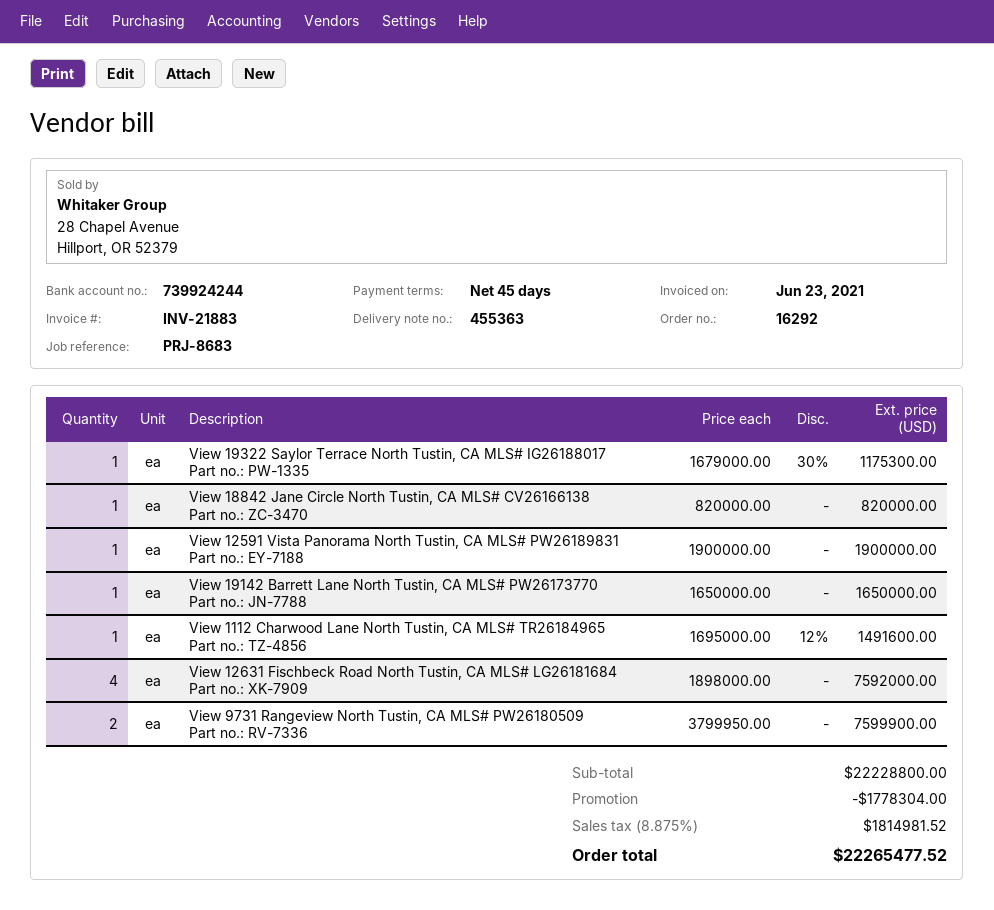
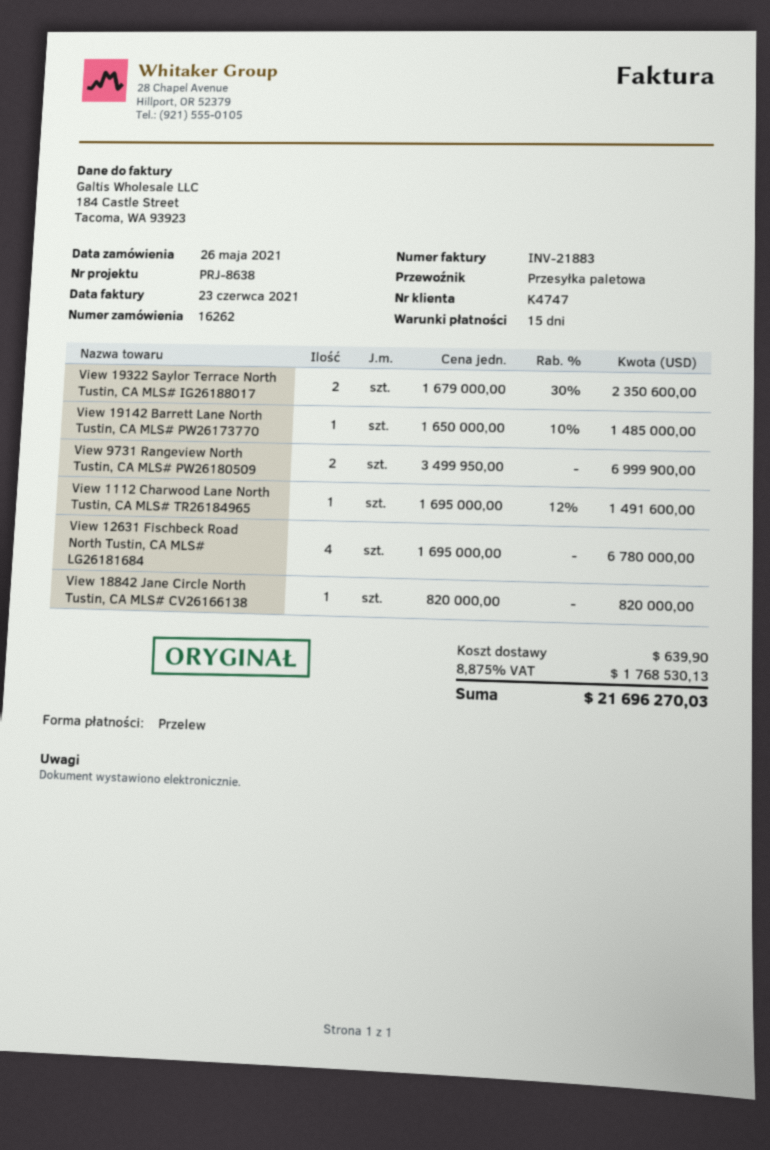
order number: 16292 -> 16262
payment terms: 45 days -> 15 days
reference: PRJ-8683 -> PRJ-8638
View 19322 Saylor Terrace North Tustin, CA MLS# IG26188017: 1 x 1679000.00 - 30% = 1175300.00 -> 2 x 1679000.00 - 30% = 2350600.00
View 12591 Vista Panorama North Tustin, CA MLS# PW26189831: 1 x 1900000.00 = 1900000.00 -> none
View 19142 Barrett Lane North Tustin, CA MLS# PW26173770: 1 x 1650000.00 = 1650000.00 -> 1 x 1650000.00 - 10% = 1485000.00
View 12631 Fischbeck Road North Tustin, CA MLS# LG26181684: 4 x 1898000.00 = 7592000.00 -> 4 x 1695000.00 = 6780000.00
View 9731 Rangeview North Tustin, CA MLS# PW26180509: 2 x 3799950.00 = 7599900.00 -> 2 x 3499950.00 = 6999900.00
discount: 1778304.00 -> none
shipping: none -> 639.90
tax: 8.875% = 1814981.52 -> 8.875% = 1768530.13
total: 22265477.52 -> 21696270.03

